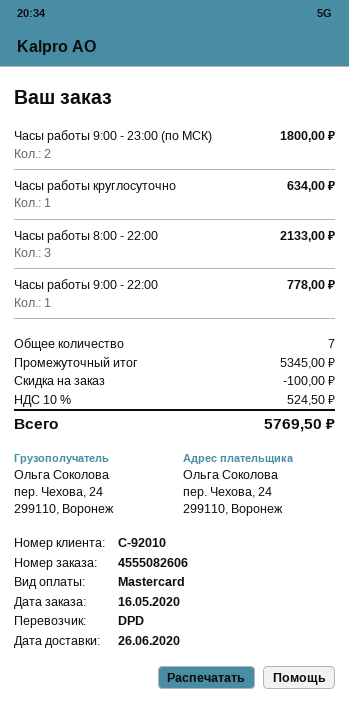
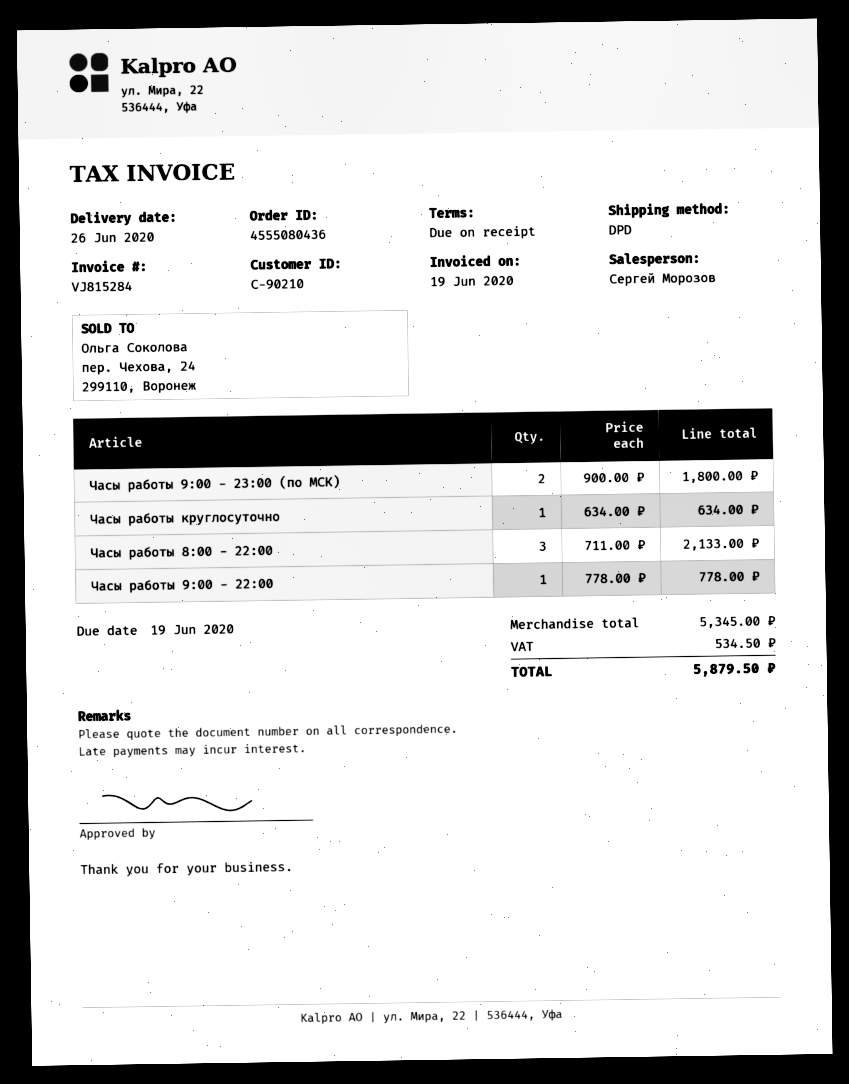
order number: 4555082606 -> 4555080436
customer number: C-92010 -> C-90210
discount: 100.00 -> none
tax: 524.50 -> 534.50
total: 5769.50 -> 5879.50

